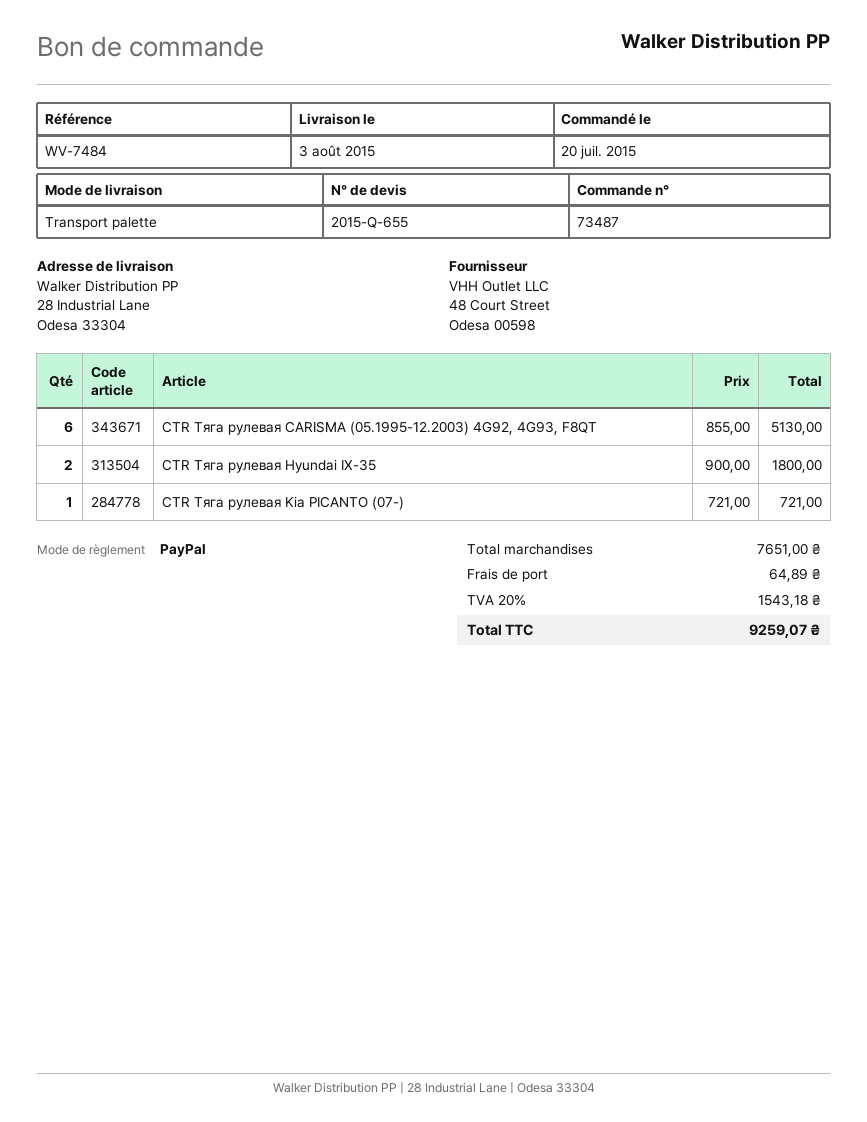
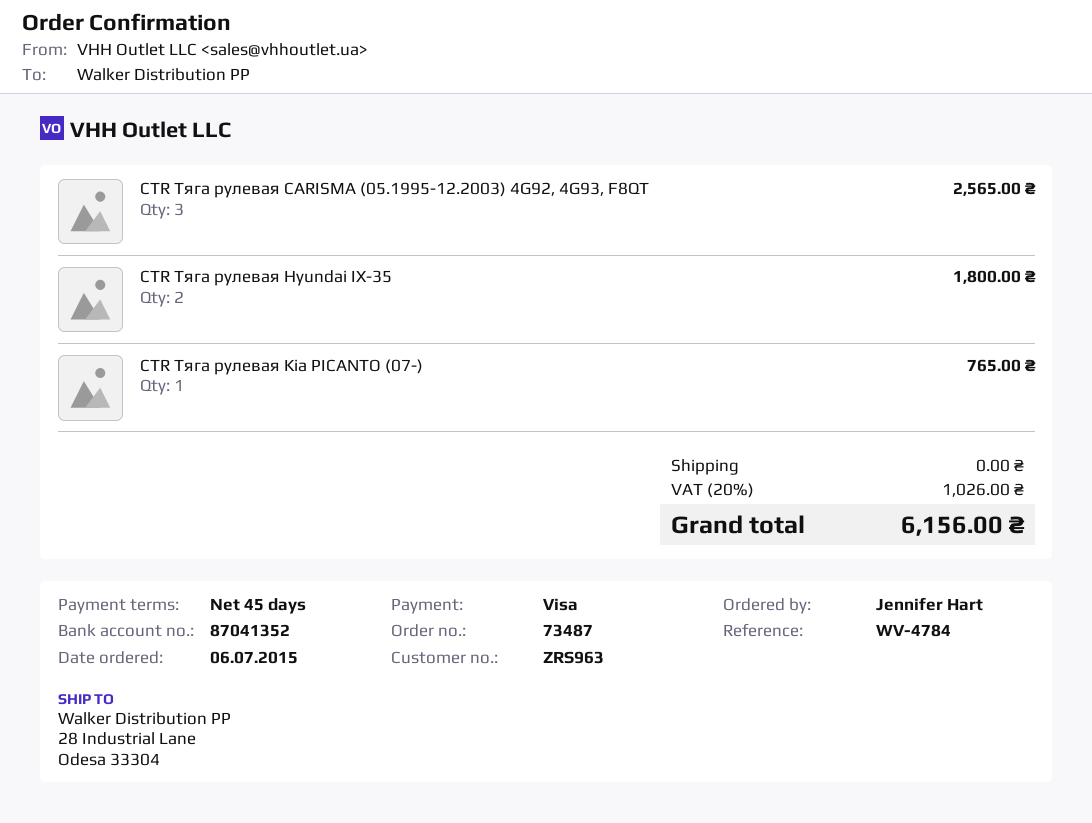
order date: 2015-07-20 -> 2015-07-06
reference: WV-7484 -> WV-4784
payment method: PayPal -> Visa
CTR Тяга рулевая CARISMA (05.1995-12.2003) 4G92, 4G93, F8QT: 6 for 5130.00 -> 3 for 2565.00
CTR Тяга рулевая Kia PICANTO (07-): 1 for 721.00 -> 1 for 765.00
shipping: 64.89 -> 0.00
tax: 20% = 1543.18 -> 20% = 1026.00
total: 9259.07 -> 6156.00

